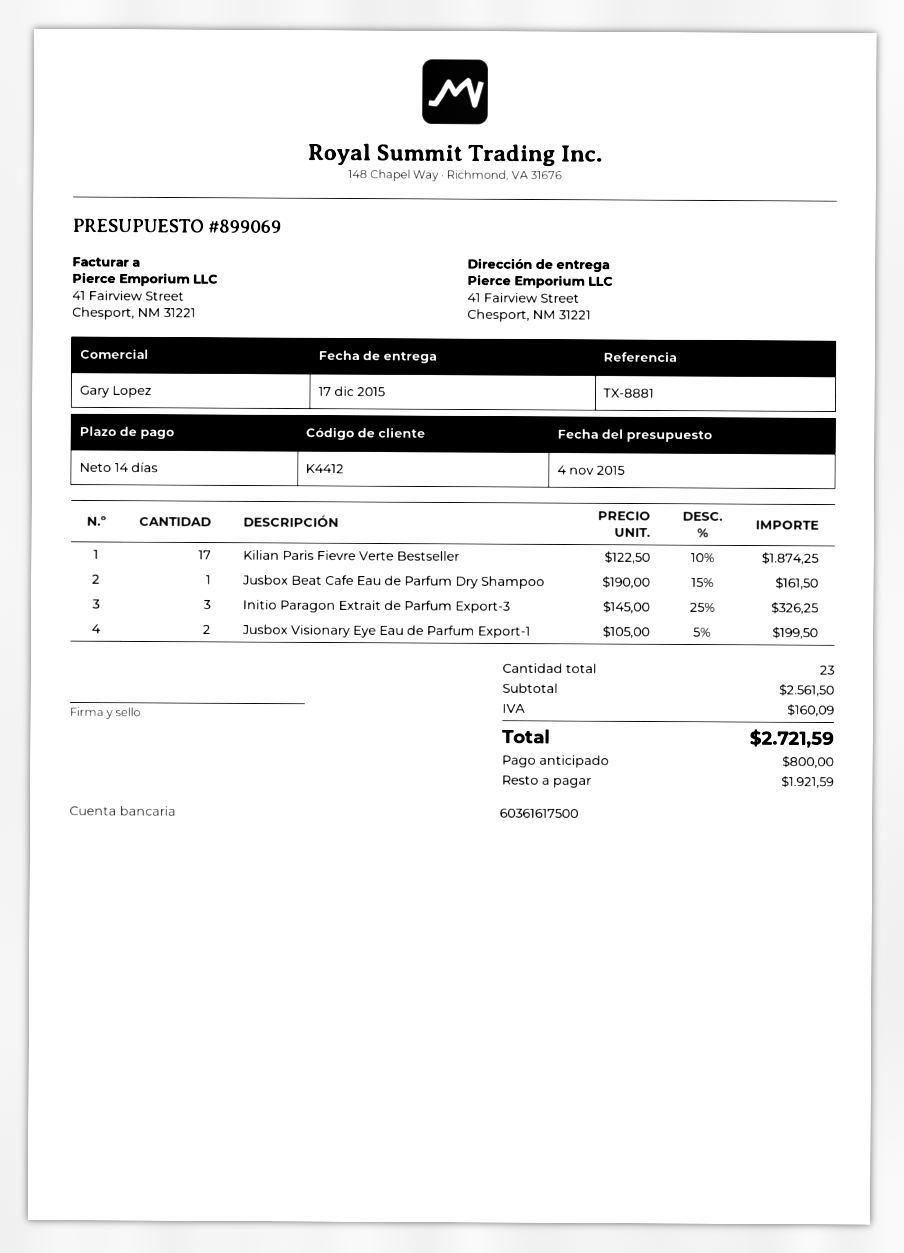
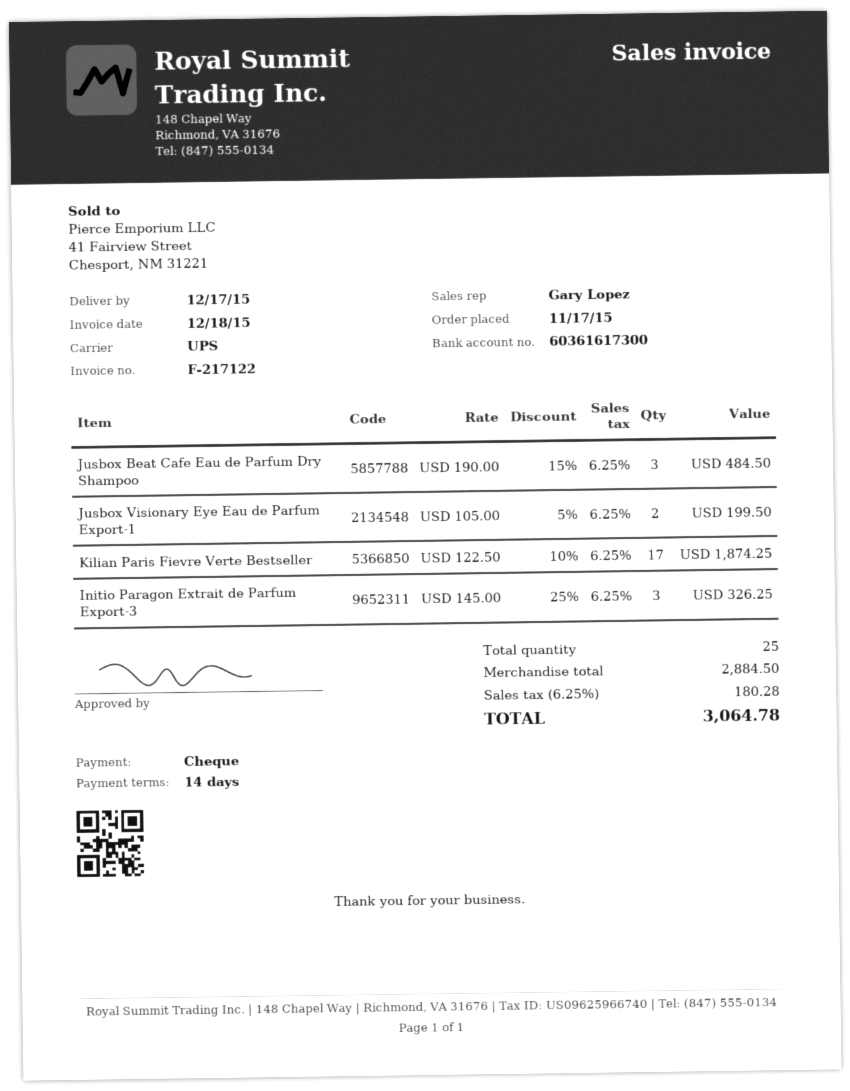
bank account: 60361617500 -> 60361617300
Jusbox Beat Cafe Eau de Parfum Dry Shampoo: 1 x 190.00 - 15% = 161.50 -> 3 x 190.00 - 15% = 484.50
total quantity: 23 -> 25
subtotal: 2561.50 -> 2884.50
tax: 160.09 -> 180.28
total: 2721.59 -> 3064.78

